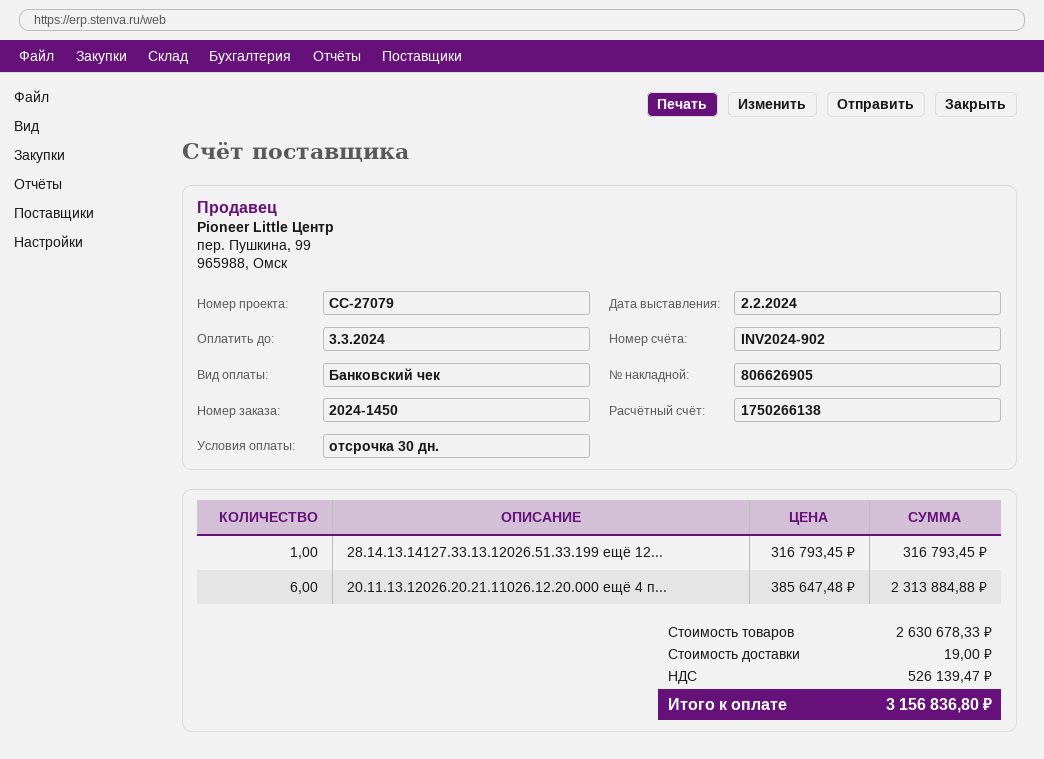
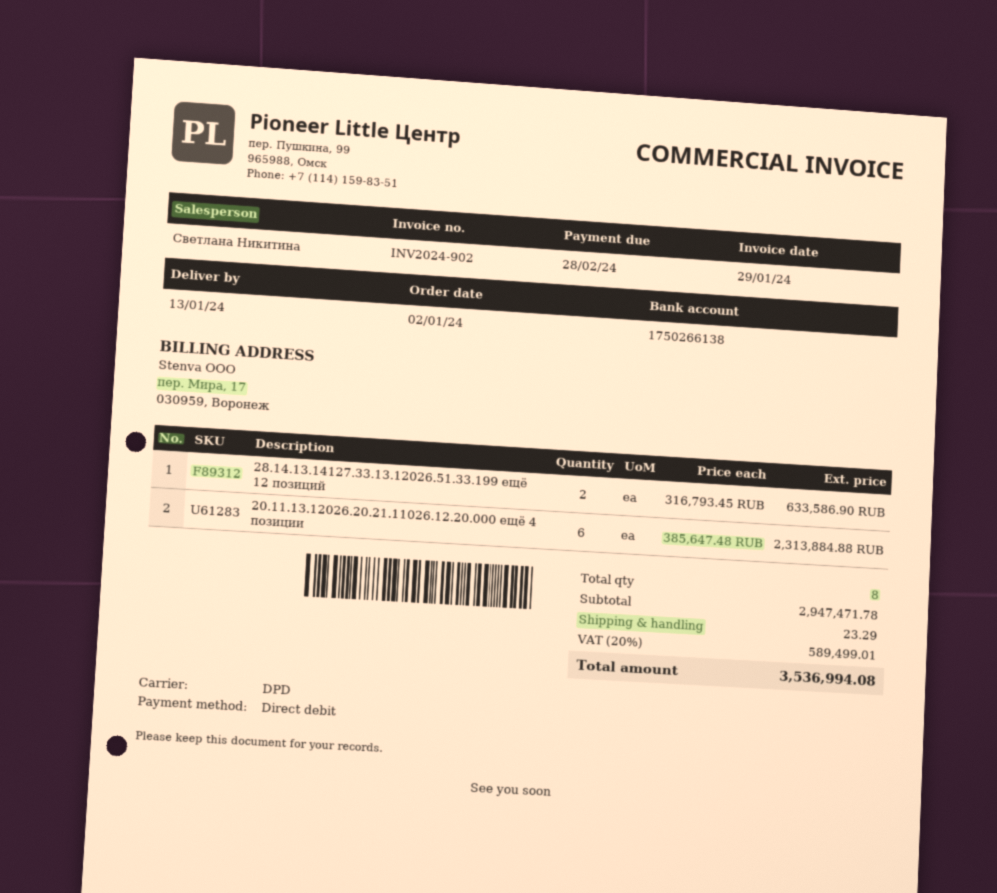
invoice date: 2024-02-02 -> 2024-01-29
due date: 2024-03-03 -> 2024-02-28
payment method: cheque -> direct debit
28.14.13.14127.33.13.12026.51.33.199 ещё 12...: 1 x 316793.45 = 316793.45 -> 2 x 316793.45 = 633586.90
subtotal: 2630678.33 -> 2947471.78
shipping: 19.00 -> 23.29
tax: 526139.47 -> 589499.01
total: 3156836.80 -> 3536994.08

